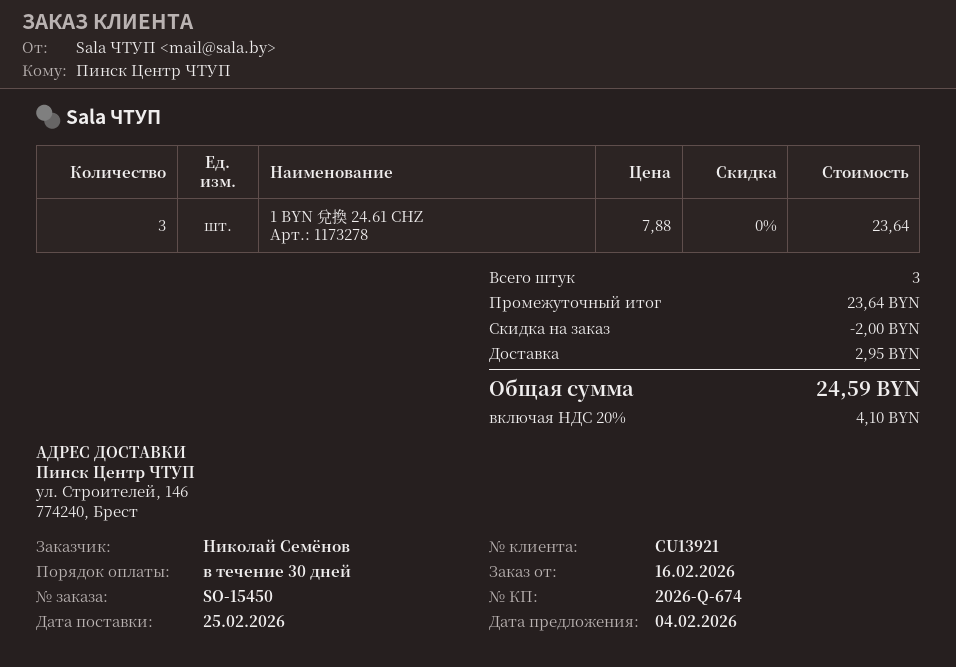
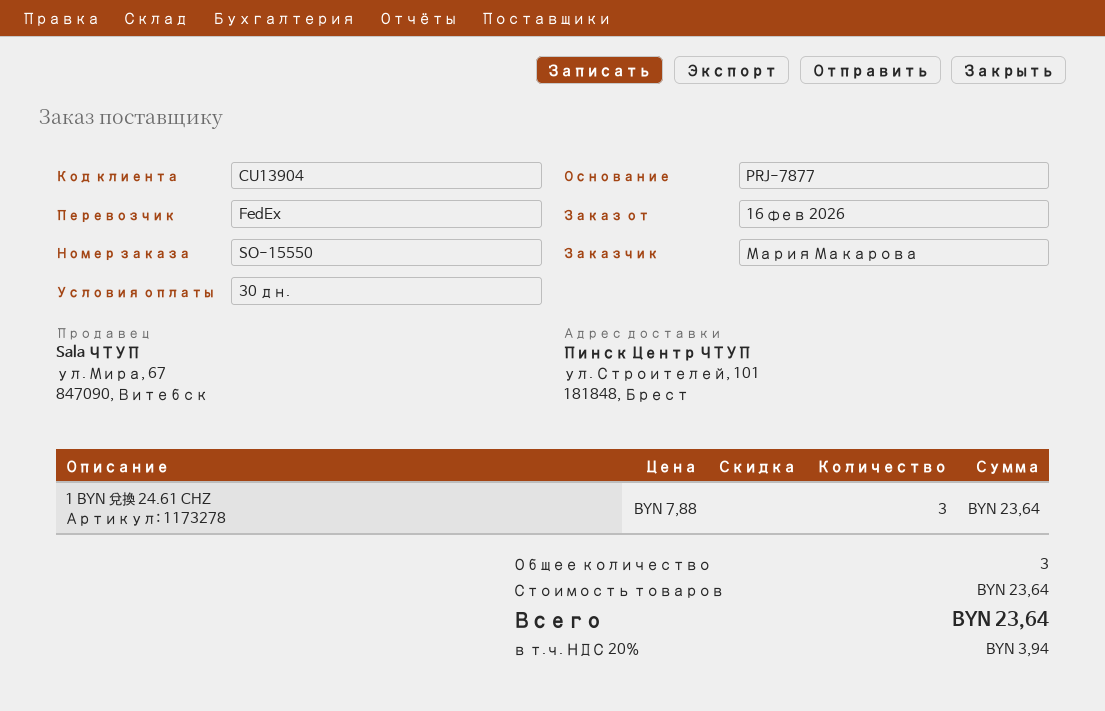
order number: SO-15450 -> SO-15550
customer number: CU13921 -> CU13904
ordered by: Николай Семёнов -> Мария Макарова
ship to: ул. Строителей, 146, 774240, Брест -> ул. Строителей, 101, 181848, Брест
discount: 2.00 -> none
shipping: 2.95 -> none
tax: 20% = 4.10 -> 20% = 3.94
total: 24.59 -> 23.64

